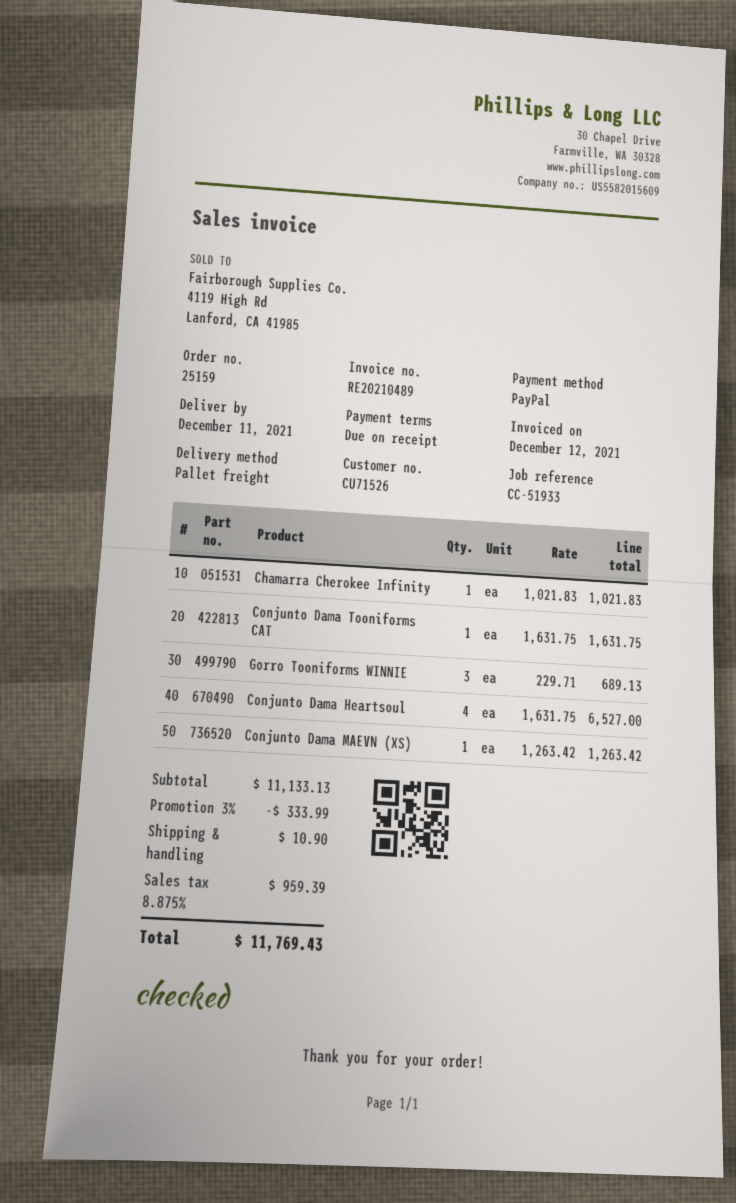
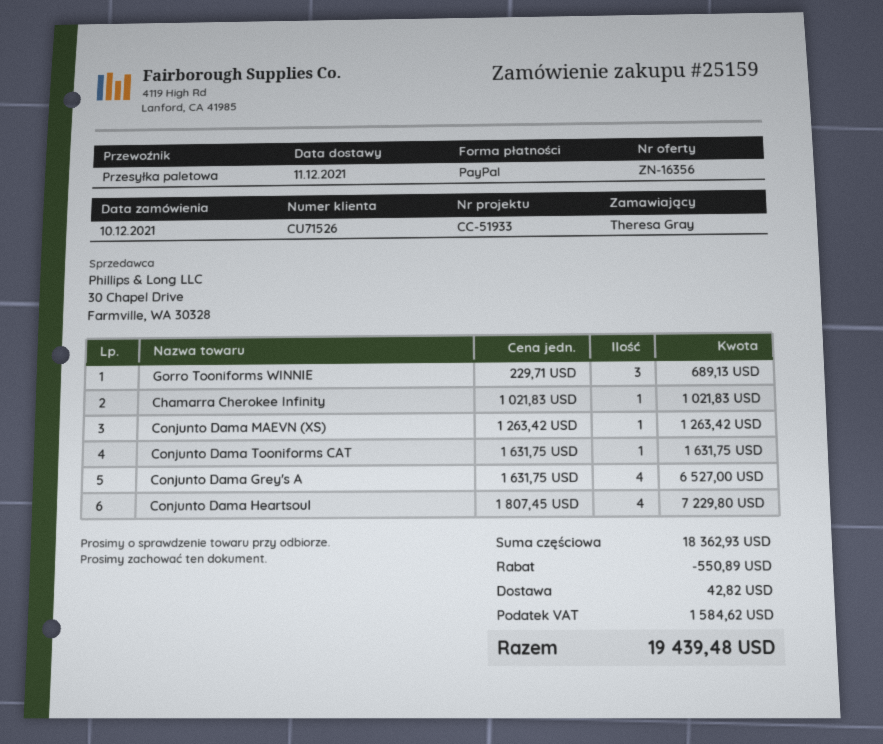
Conjunto Dama Heartsoul: 4 x 1631.75 = 6527.00 -> 4 x 1807.45 = 7229.80
Conjunto Dama Grey's A: none -> 4 x 1631.75 = 6527.00
subtotal: 11133.13 -> 18362.93
discount: 333.99 -> 550.89
shipping: 10.90 -> 42.82
tax: 959.39 -> 1584.62
total: 11769.43 -> 19439.48

